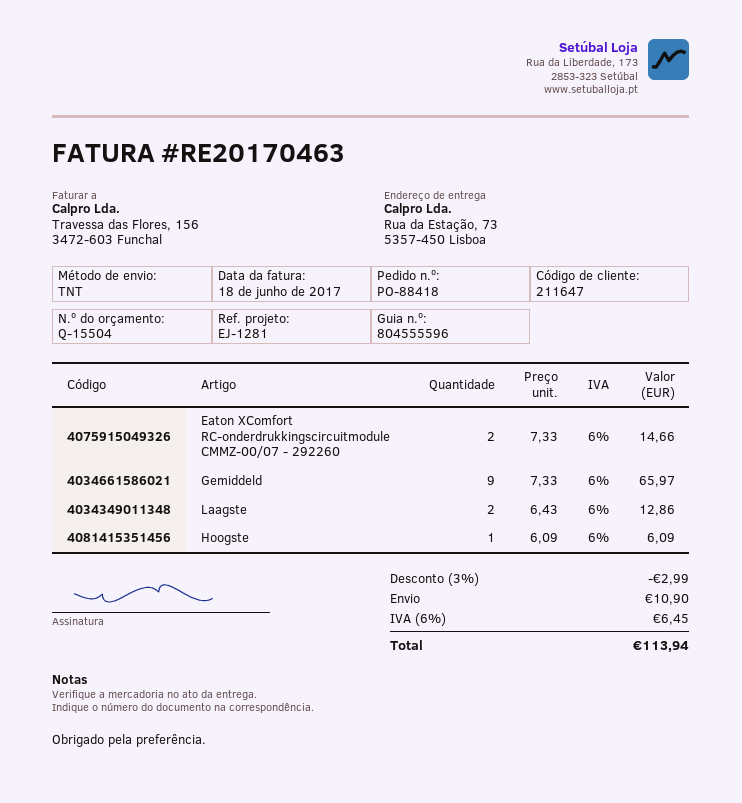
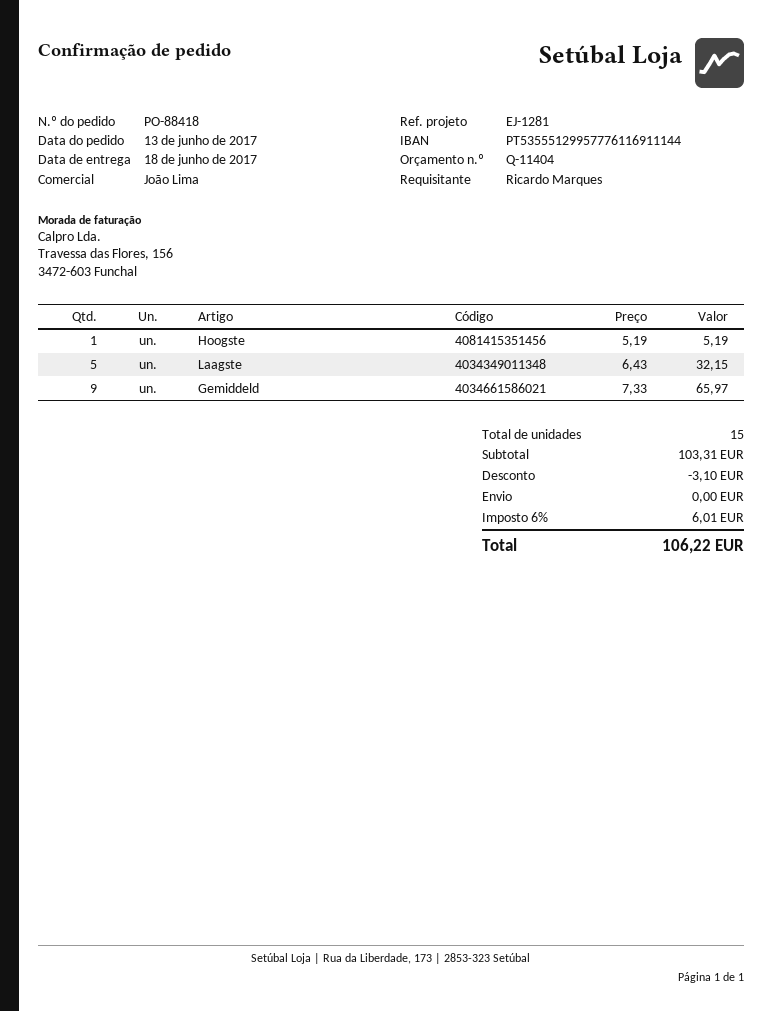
quote number: Q-15504 -> Q-11404
Eaton XComfort RC-onderdrukkingscircuitmodule CMMZ-00/07 - 292260: 2 x 7.33 = 14.66 -> none
Laagste: 2 x 6.43 = 12.86 -> 5 x 6.43 = 32.15
Hoogste: 1 x 6.09 = 6.09 -> 1 x 5.19 = 5.19
discount: 2.99 -> 3.10
shipping: 10.90 -> 0.00
tax: 6% = 6.45 -> 6% = 6.01
total: 113.94 -> 106.22

